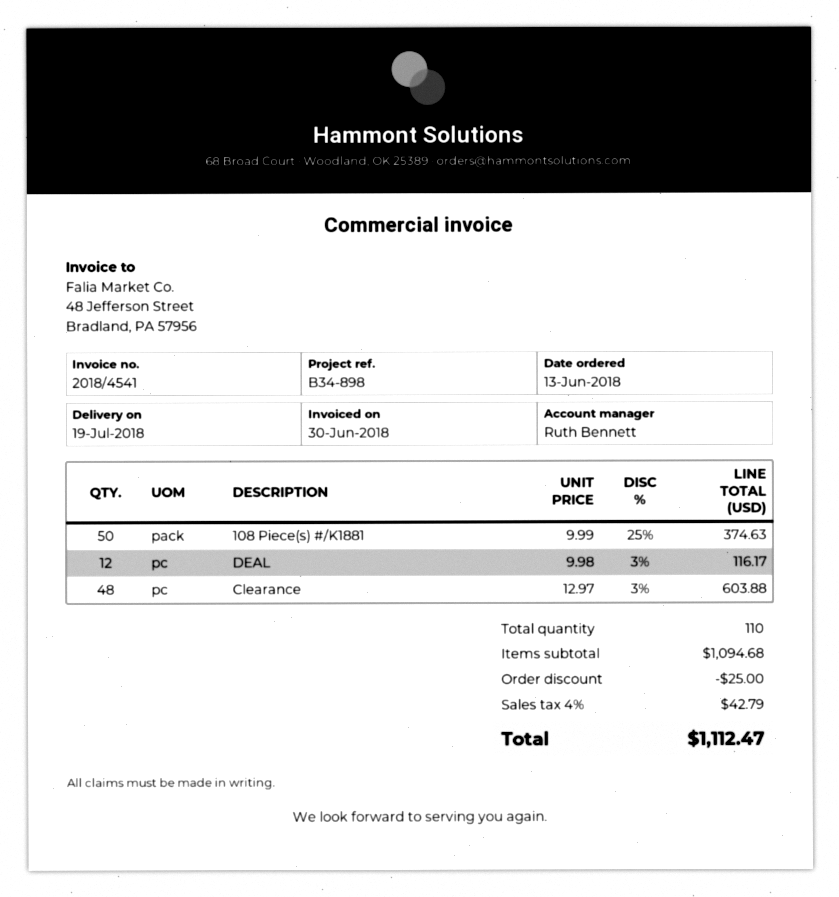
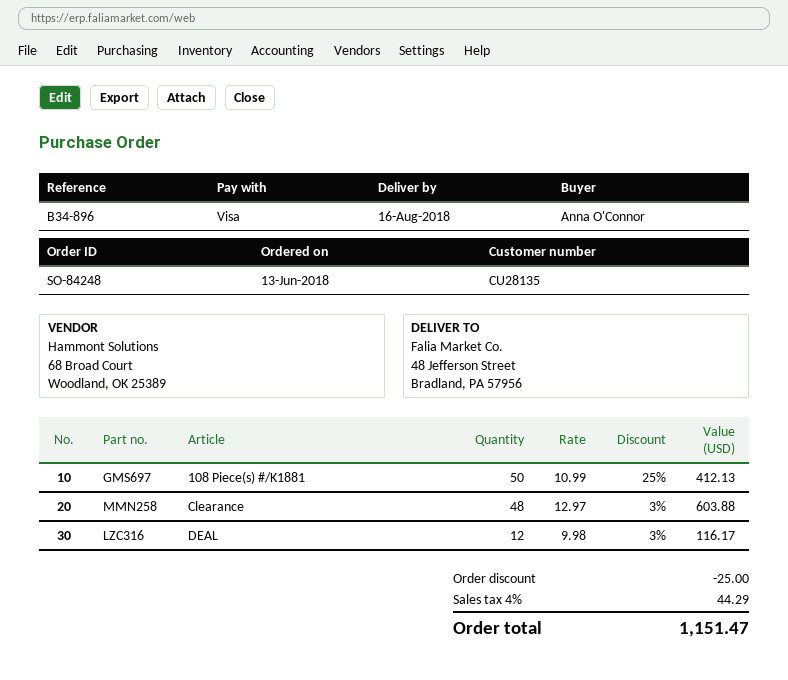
delivery date: 2018-07-19 -> 2018-08-16
reference: B34-898 -> B34-896
108 Piece(s) #/K1881: 50 x 9.99 - 25% = 374.63 -> 50 x 10.99 - 25% = 412.13
tax: 4% = 42.79 -> 4% = 44.29
total: 1112.47 -> 1151.47

